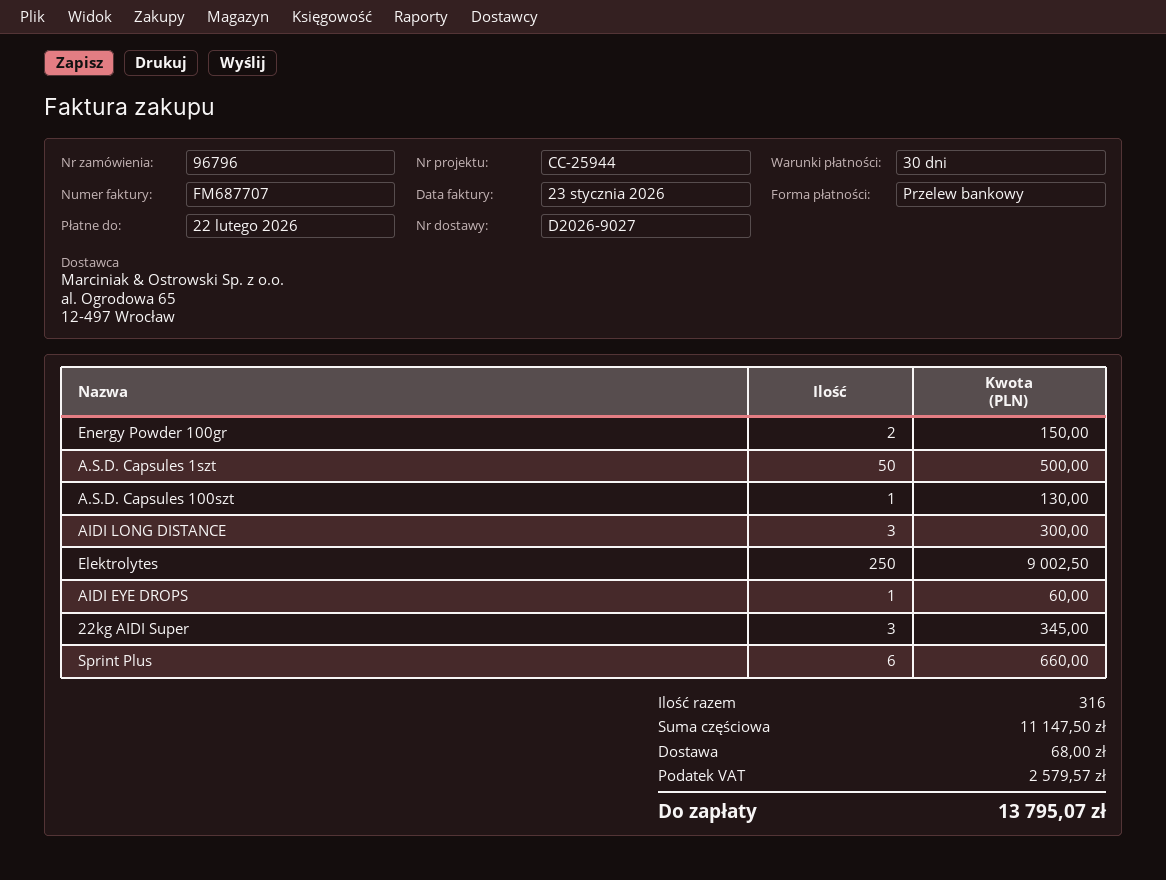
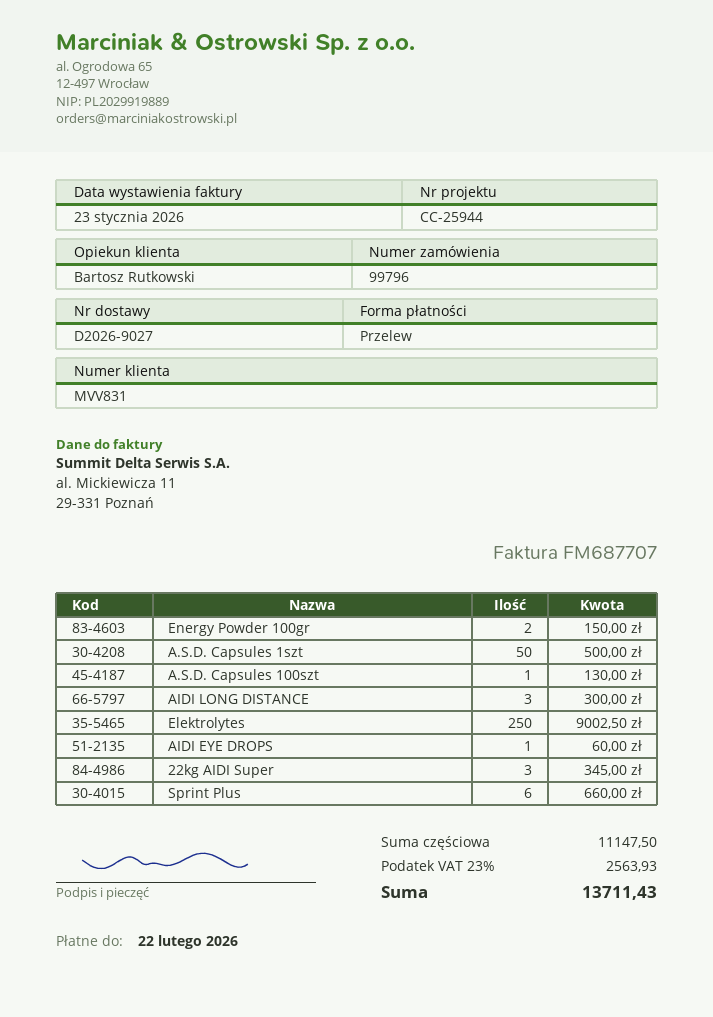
order number: 96796 -> 99796
shipping: 68.00 -> none
tax: 2579.57 -> 2563.93
total: 13795.07 -> 13711.43

